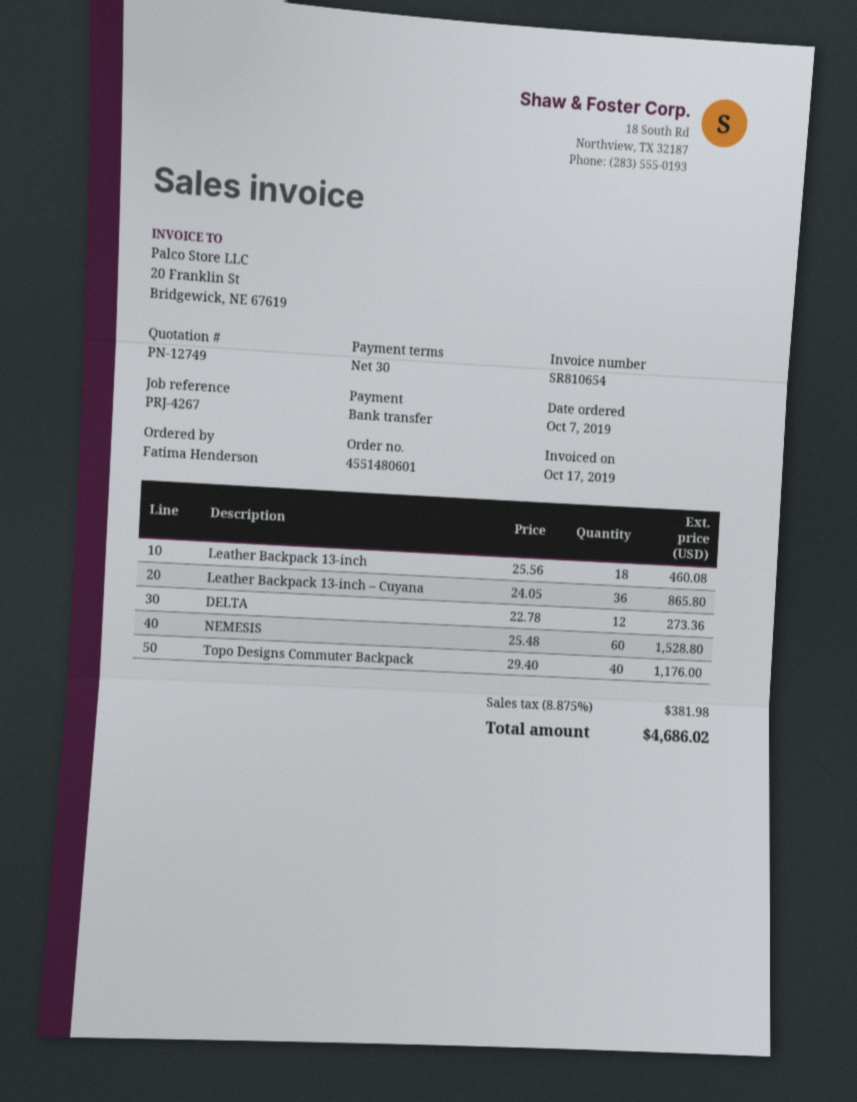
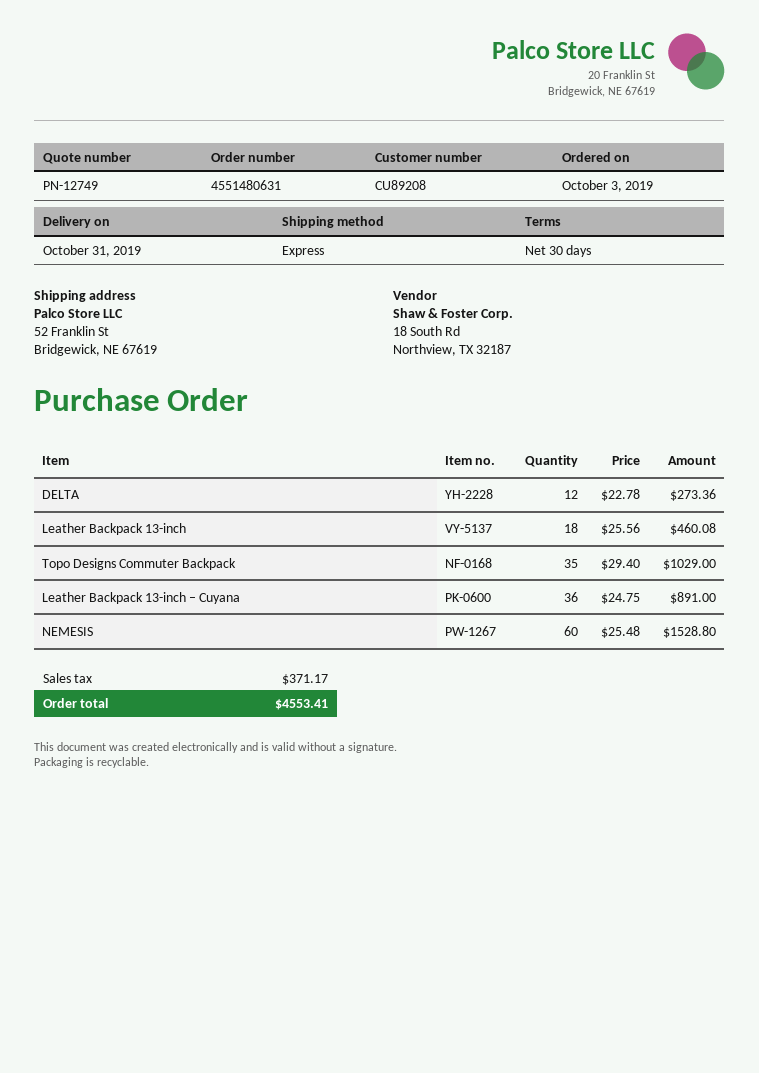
order number: 4551480601 -> 4551480631
order date: 2019-10-07 -> 2019-10-03
Leather Backpack 13-inch – Cuyana: 36 x 24.05 = 865.80 -> 36 x 24.75 = 891.00
Topo Designs Commuter Backpack: 40 x 29.40 = 1176.00 -> 35 x 29.40 = 1029.00
tax: 381.98 -> 371.17
total: 4686.02 -> 4553.41

